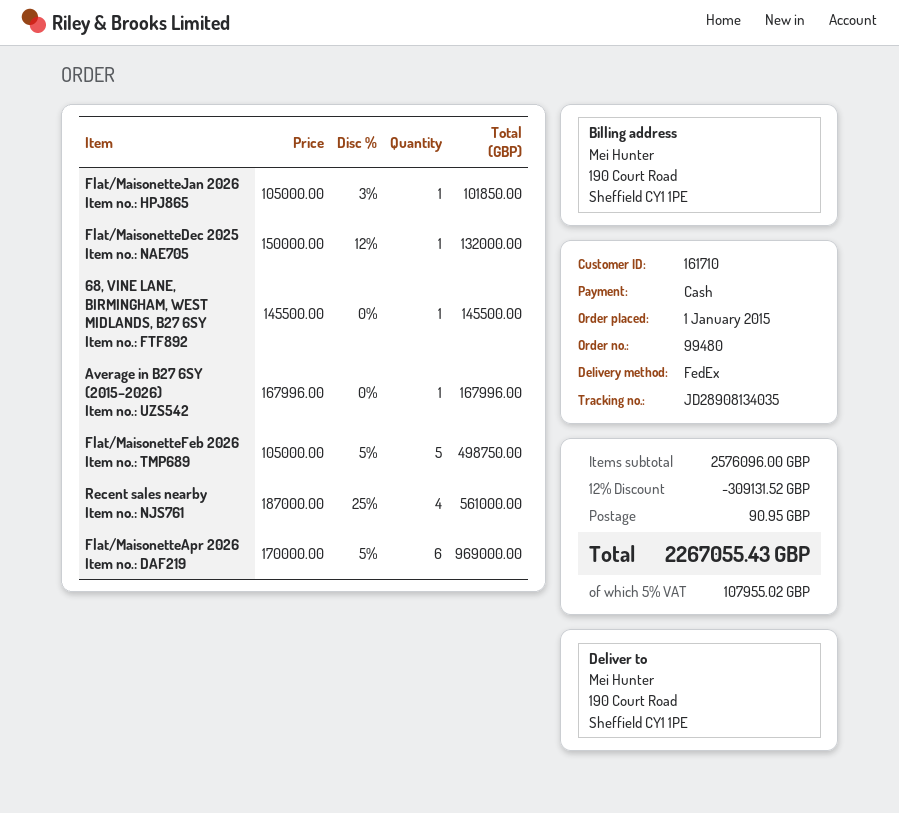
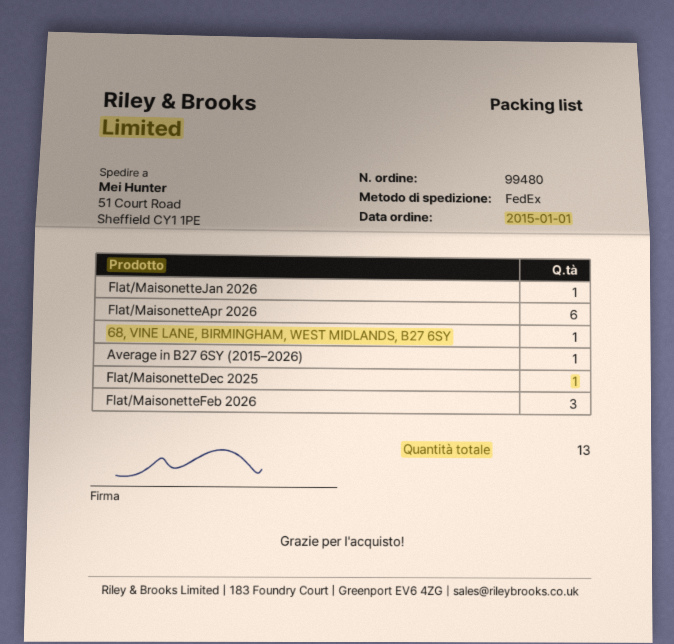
ship to: 190 Court Road, Sheffield CY1 1PE -> 51 Court Road, Sheffield CY1 1PE
Flat/MaisonetteFeb 2026: 5 -> 3
Recent sales nearby: 4 -> none

